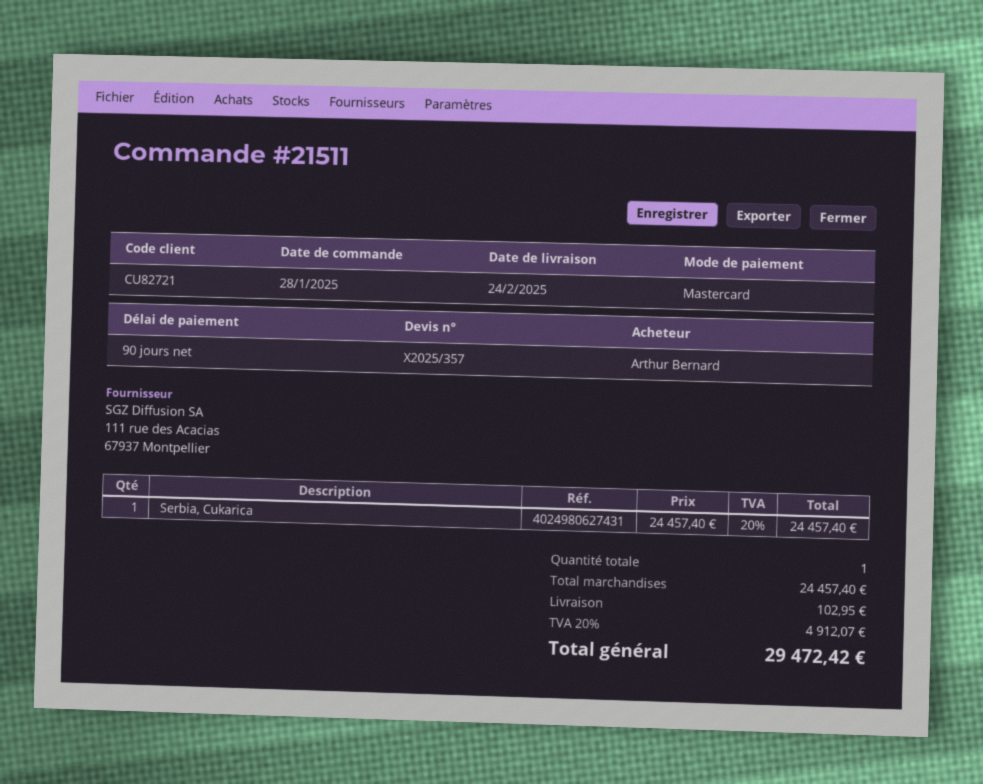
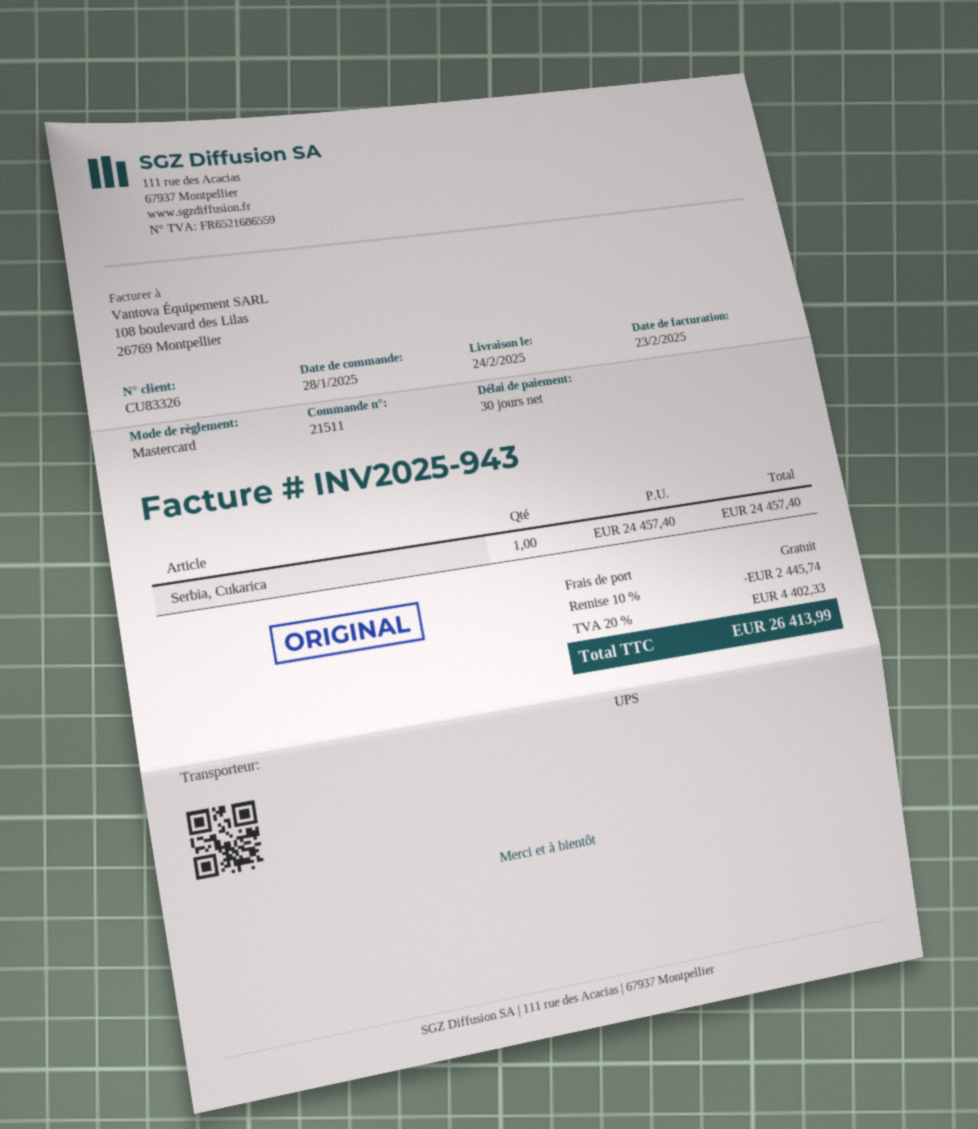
payment terms: 90 days -> 30 days
customer number: CU82721 -> CU83326
discount: none -> 10% = 2445.74
shipping: 102.95 -> 0.00
tax: 20% = 4912.07 -> 20% = 4402.33
total: 29472.42 -> 26413.99

